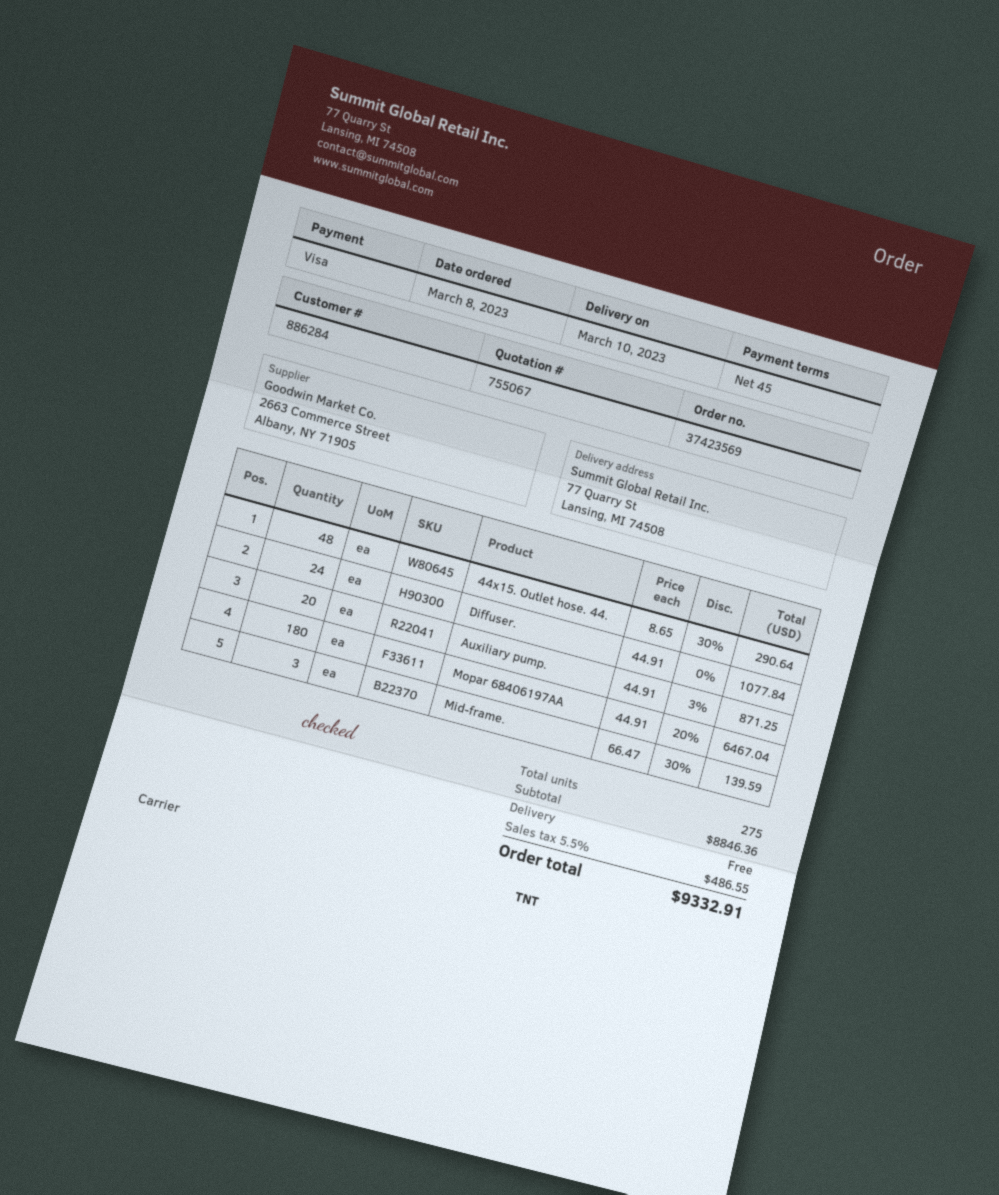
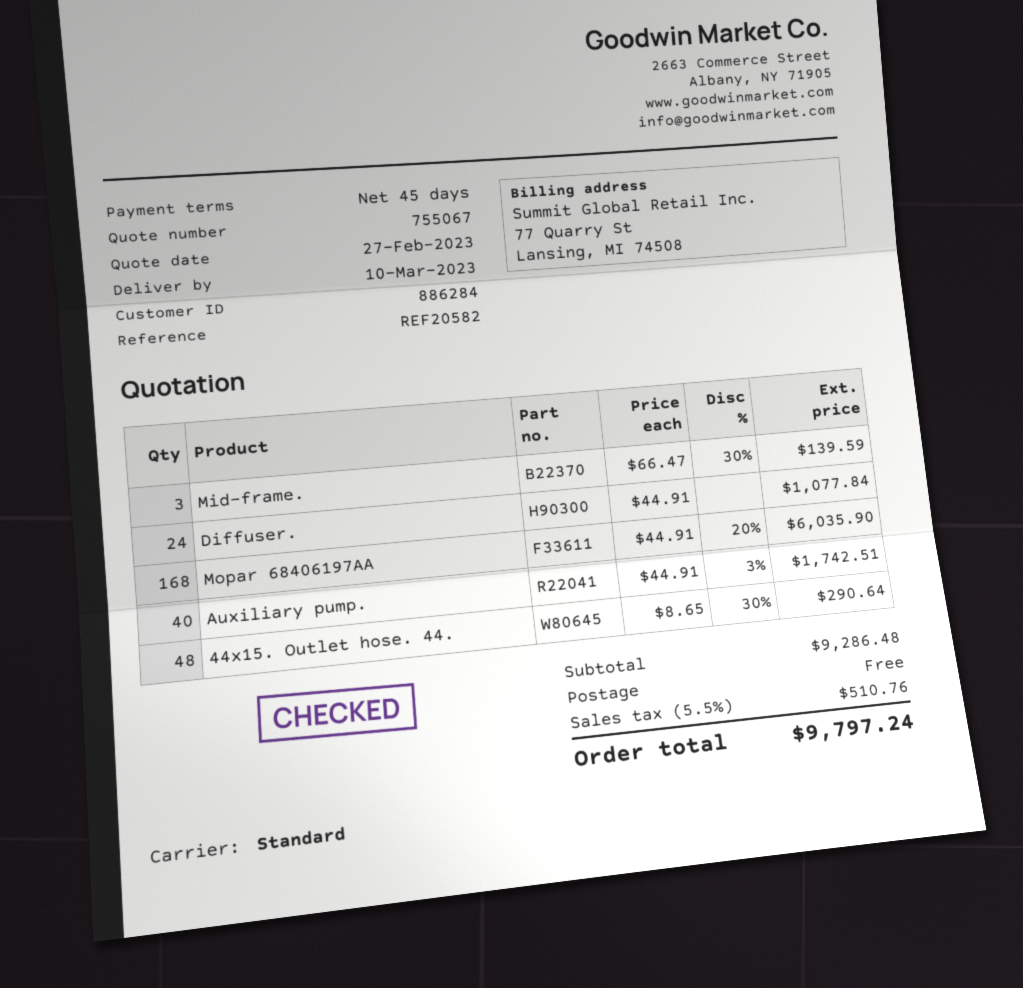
shipping method: TNT -> standard
Auxiliary pump.: 20 x 44.91 - 3% = 871.25 -> 40 x 44.91 - 3% = 1742.51
Mopar 68406197AA: 180 x 44.91 - 20% = 6467.04 -> 168 x 44.91 - 20% = 6035.90
subtotal: 8846.36 -> 9286.48
tax: 5.5% = 486.55 -> 5.5% = 510.76
total: 9332.91 -> 9797.24

